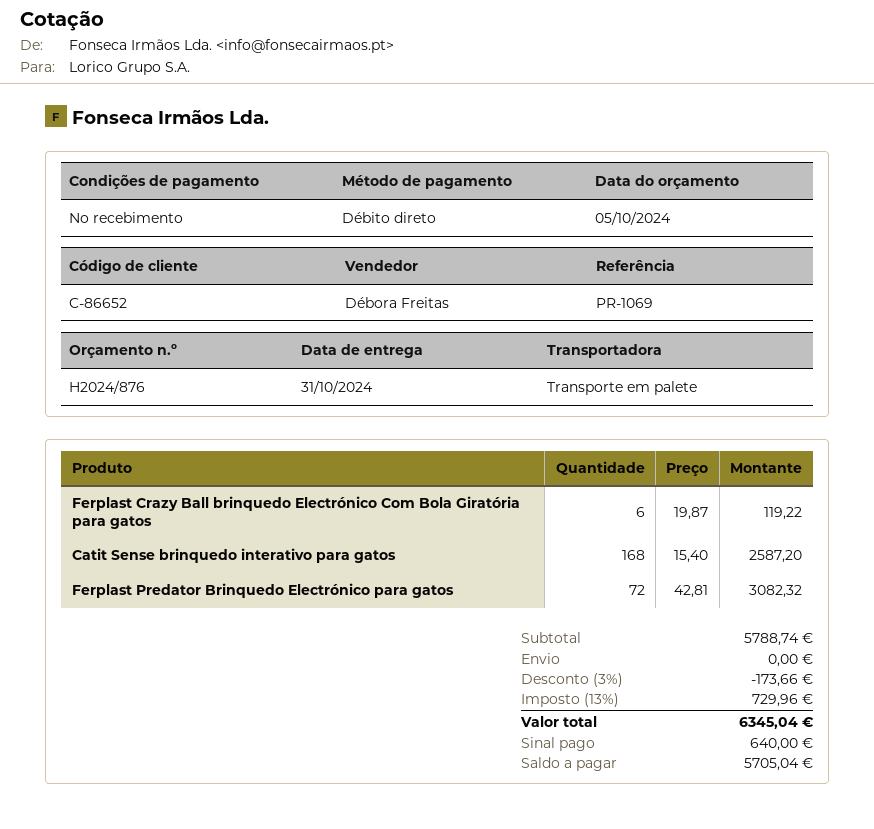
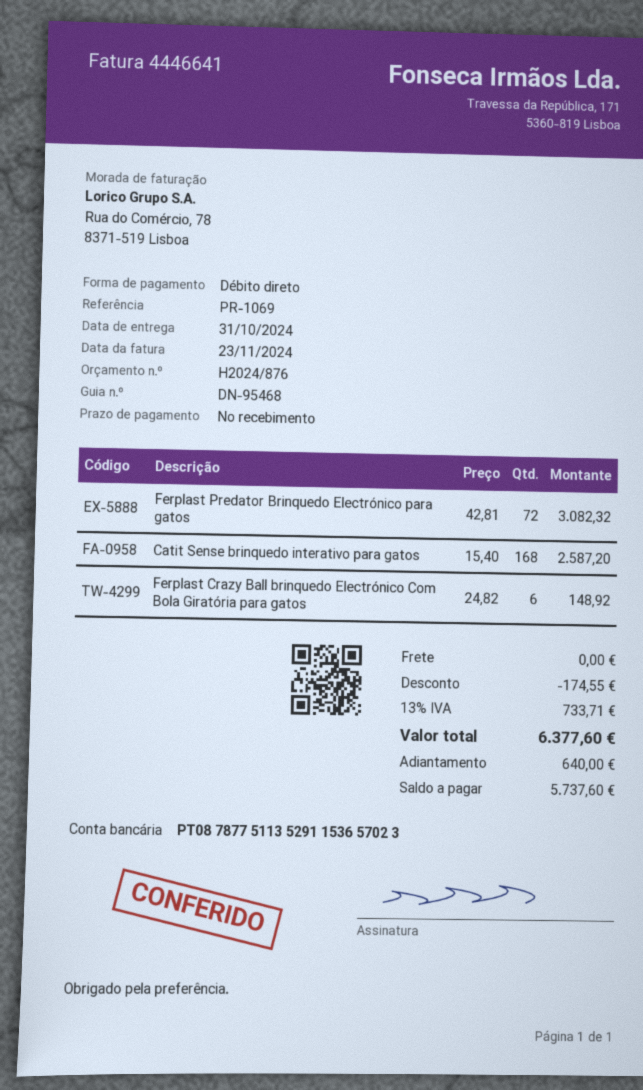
Ferplast Crazy Ball brinquedo Electrónico Com Bola Giratória para gatos: 6 x 19.87 = 119.22 -> 6 x 24.82 = 148.92
discount: 173.66 -> 174.55
tax: 13% = 729.96 -> 13% = 733.71
total: 6345.04 -> 6377.60
balance: 5705.04 -> 5737.60

